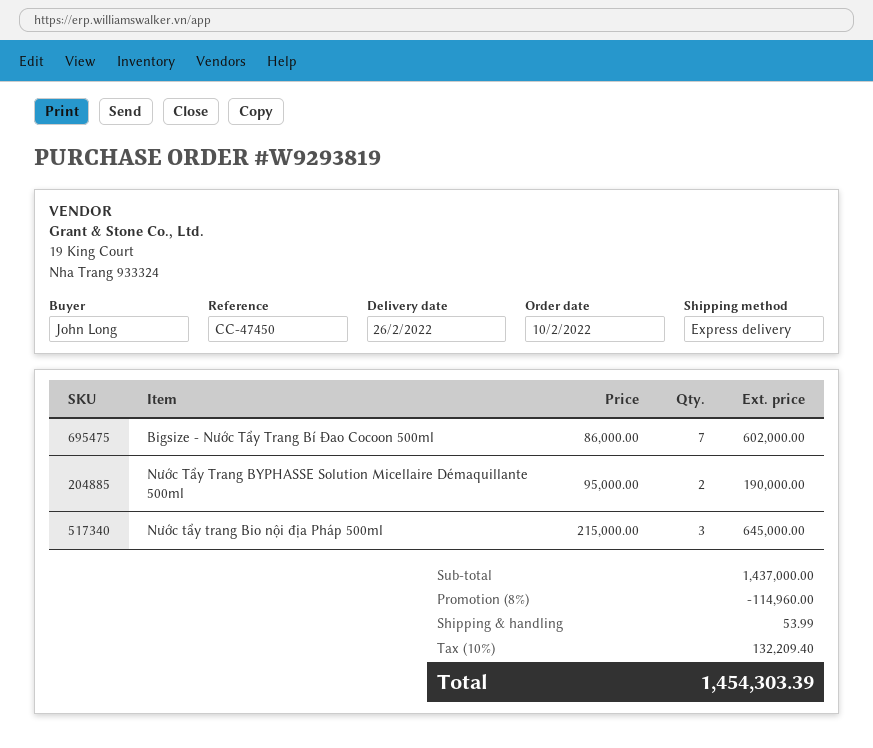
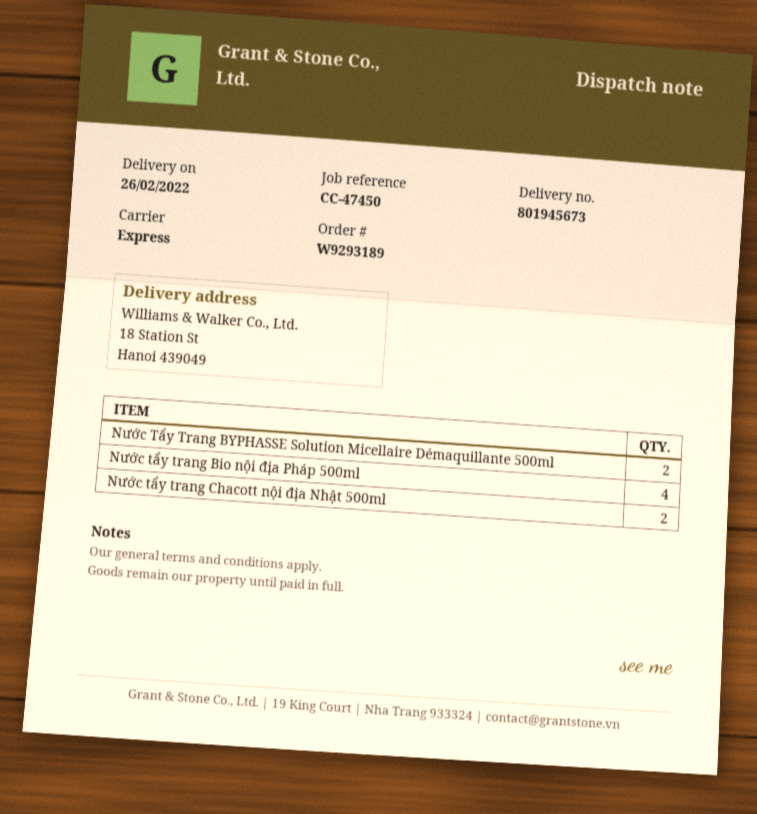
order number: W9293819 -> W9293189
Bigsize - Nước Tẩy Trang Bí Đao Cocoon 500ml: 7 -> none
Nước tẩy trang Bio nội địa Pháp 500ml: 3 -> 4
Nước tẩy trang Chacott nội địa Nhật 500ml: none -> 2

